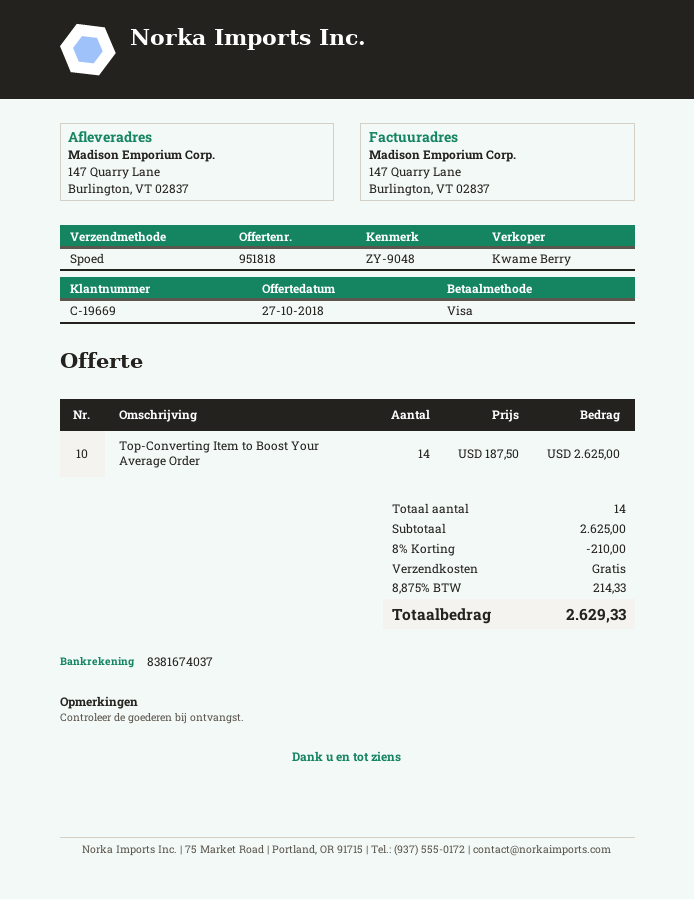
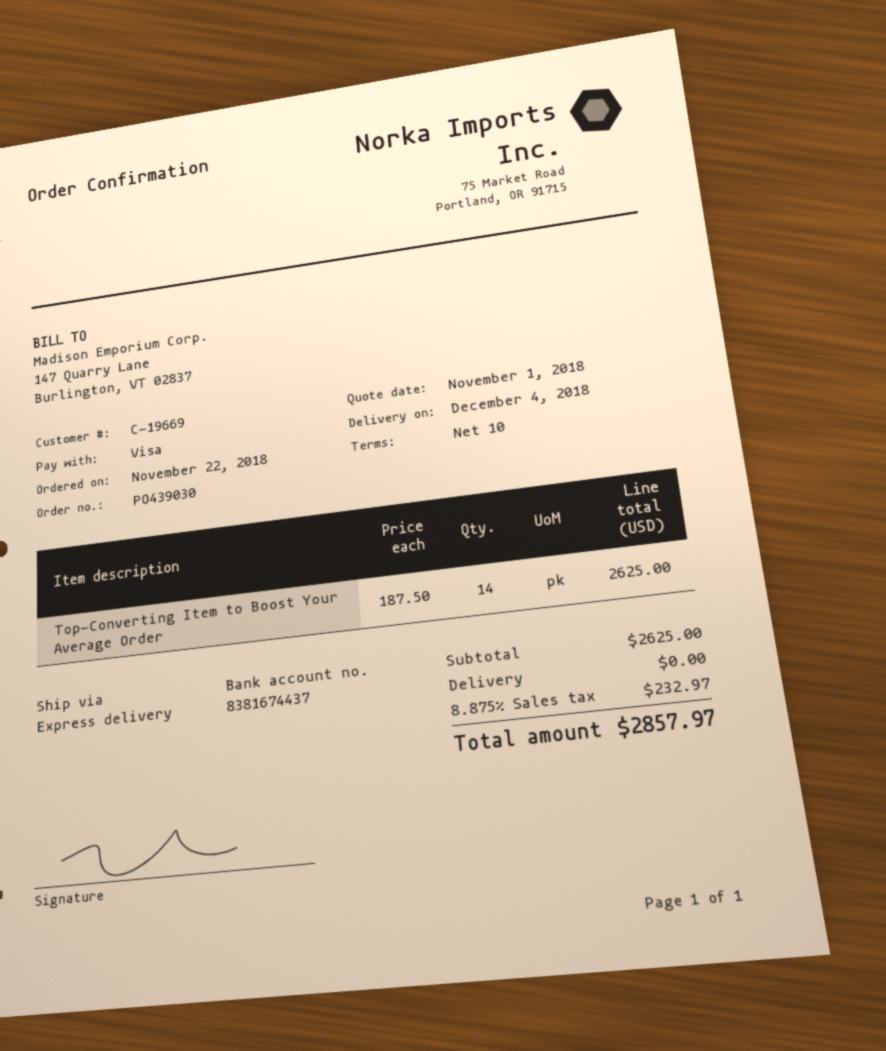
quote date: 2018-10-27 -> 2018-11-01
bank account: 8381674037 -> 8381674437
discount: 8% = 210.00 -> none
tax: 8.875% = 214.33 -> 8.875% = 232.97
total: 2629.33 -> 2857.97

